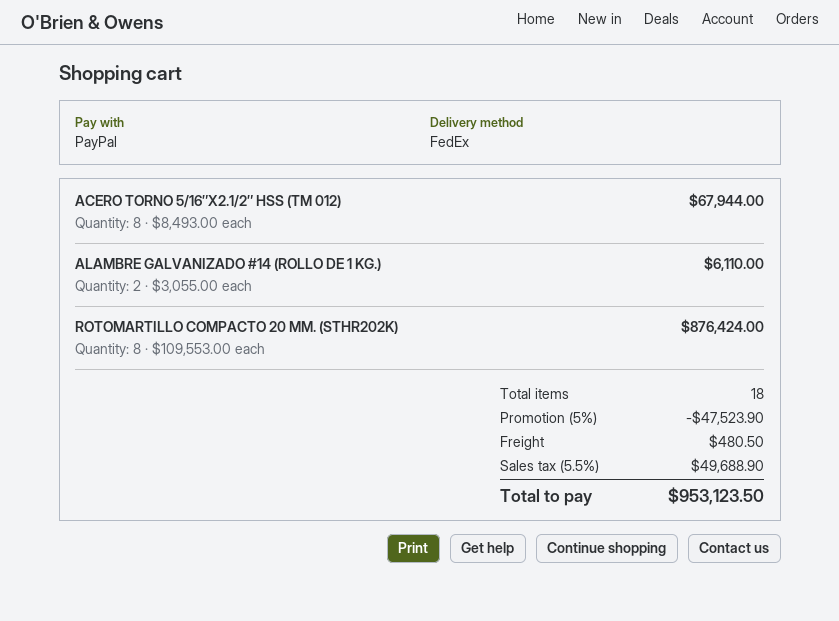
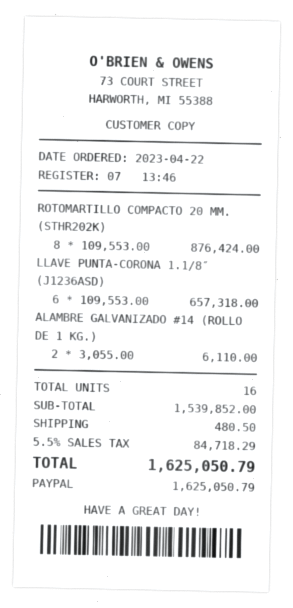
ACERO TORNO 5/16″X2.1/2″ HSS (TM 012): 8 x 8493.00 = 67944.00 -> none
LLAVE PUNTA-CORONA 1.1/8″ (J1236ASD): none -> 6 x 109553.00 = 657318.00
total quantity: 18 -> 16
discount: 5% = 47523.90 -> none
tax: 5.5% = 49688.90 -> 5.5% = 84718.29
total: 953123.50 -> 1625050.79

